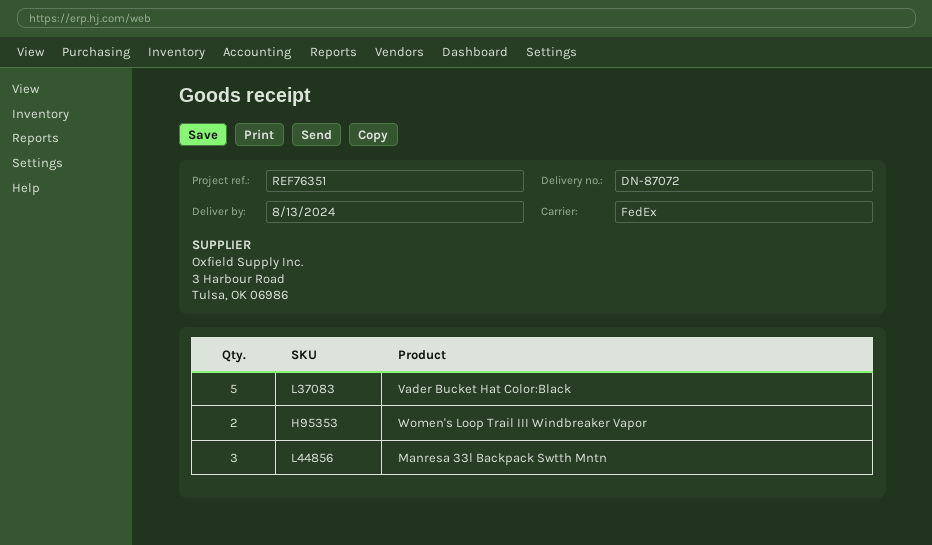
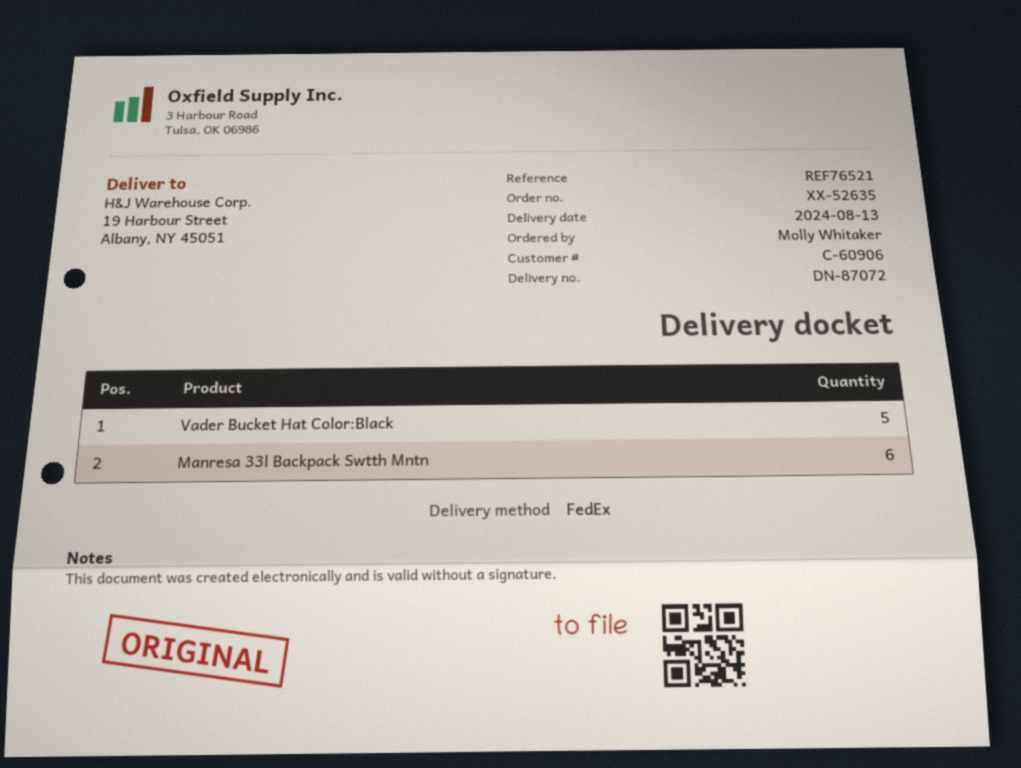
reference: REF76351 -> REF76521
Women's Loop Trail III Windbreaker Vapor: 2 -> none
Manresa 33l Backpack Swtth Mntn: 3 -> 6

